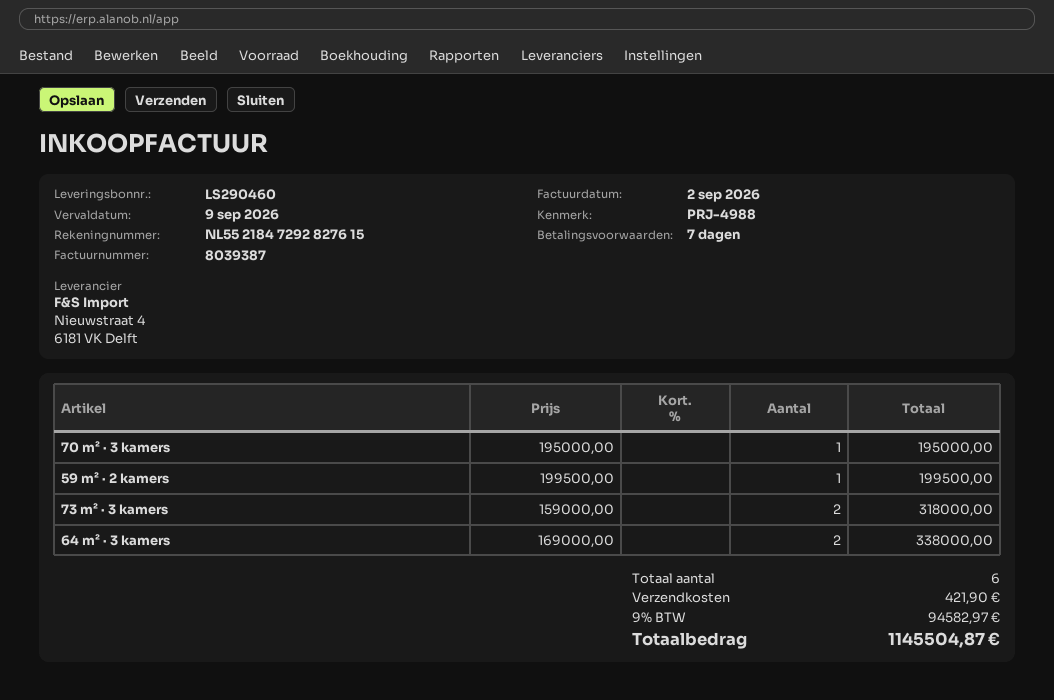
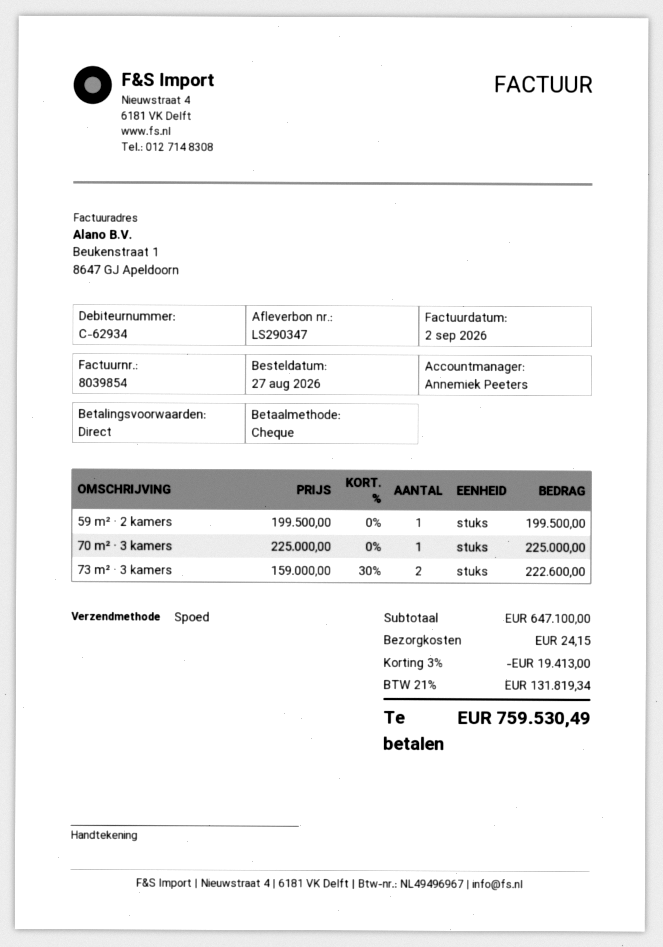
delivery note number: LS290460 -> LS290347
invoice number: 8039387 -> 8039854
payment terms: 7 days -> on receipt
70 m² · 3 kamers: 1 x 195000.00 = 195000.00 -> 1 x 225000.00 = 225000.00
73 m² · 3 kamers: 2 x 159000.00 = 318000.00 -> 2 x 159000.00 - 30% = 222600.00
64 m² · 3 kamers: 2 x 169000.00 = 338000.00 -> none
discount: none -> 3% = 19413.00
shipping: 421.90 -> 24.15
tax: 9% = 94582.97 -> 21% = 131819.34
total: 1145504.87 -> 759530.49

